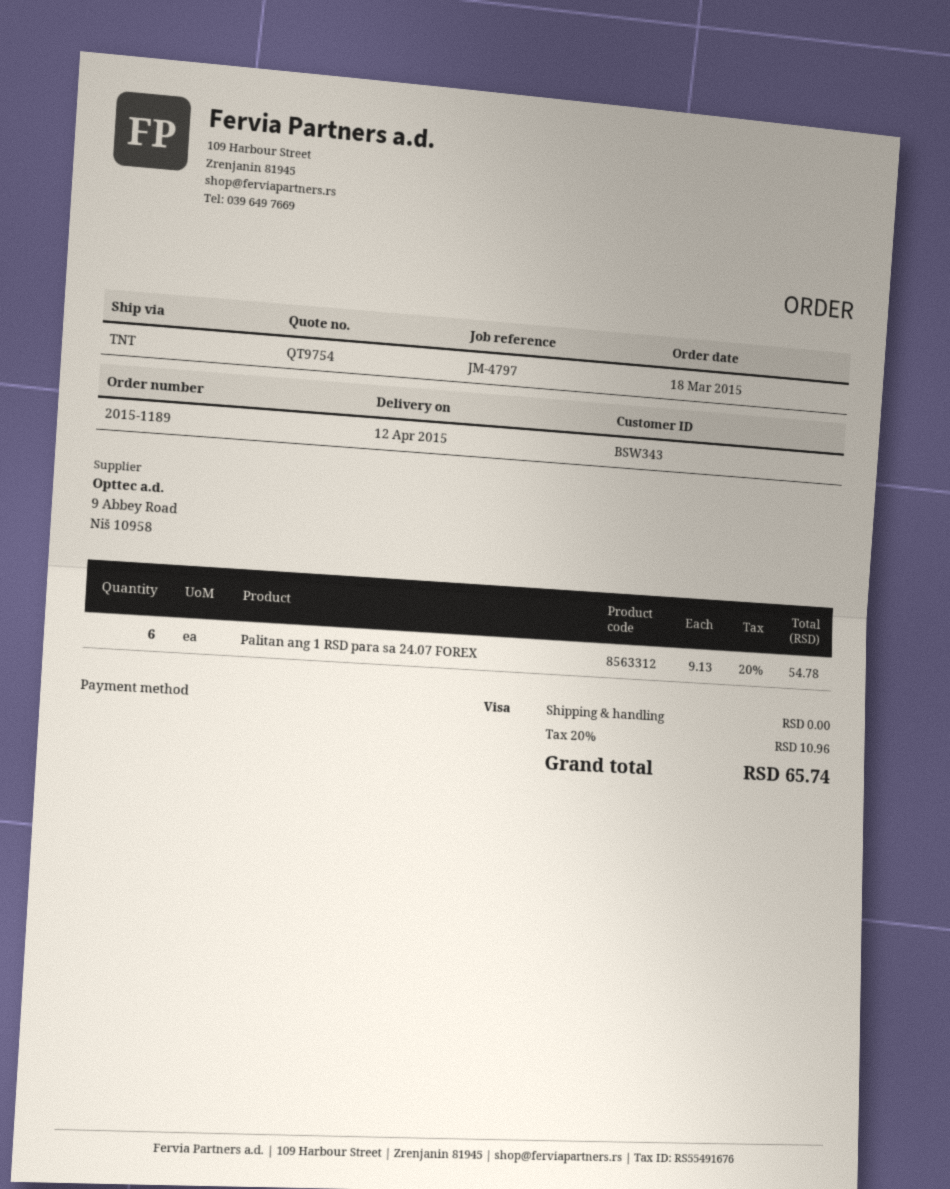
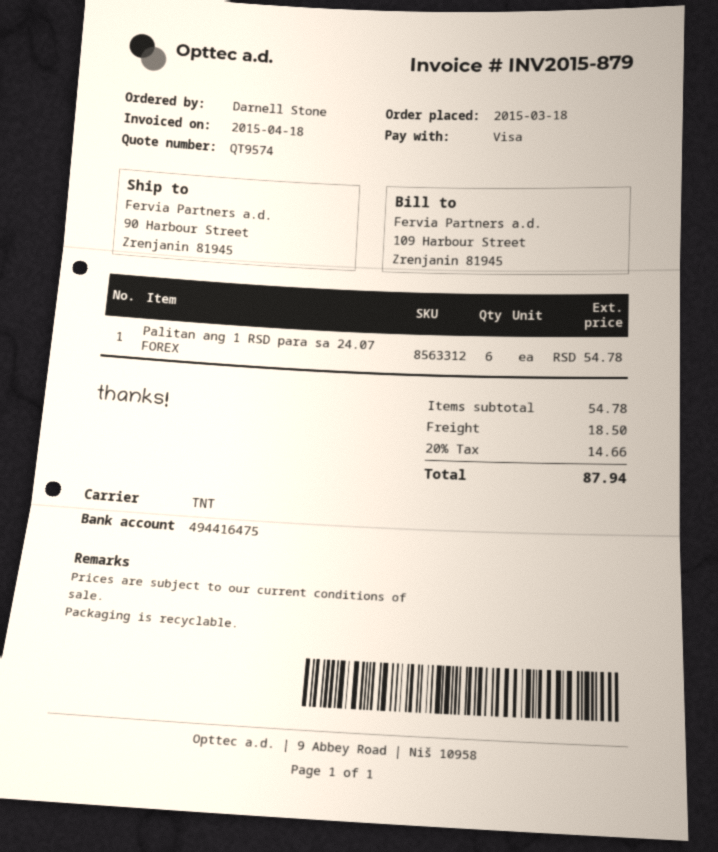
quote number: QT9754 -> QT9574
shipping: 0.00 -> 18.50
tax: 20% = 10.96 -> 20% = 14.66
total: 65.74 -> 87.94

